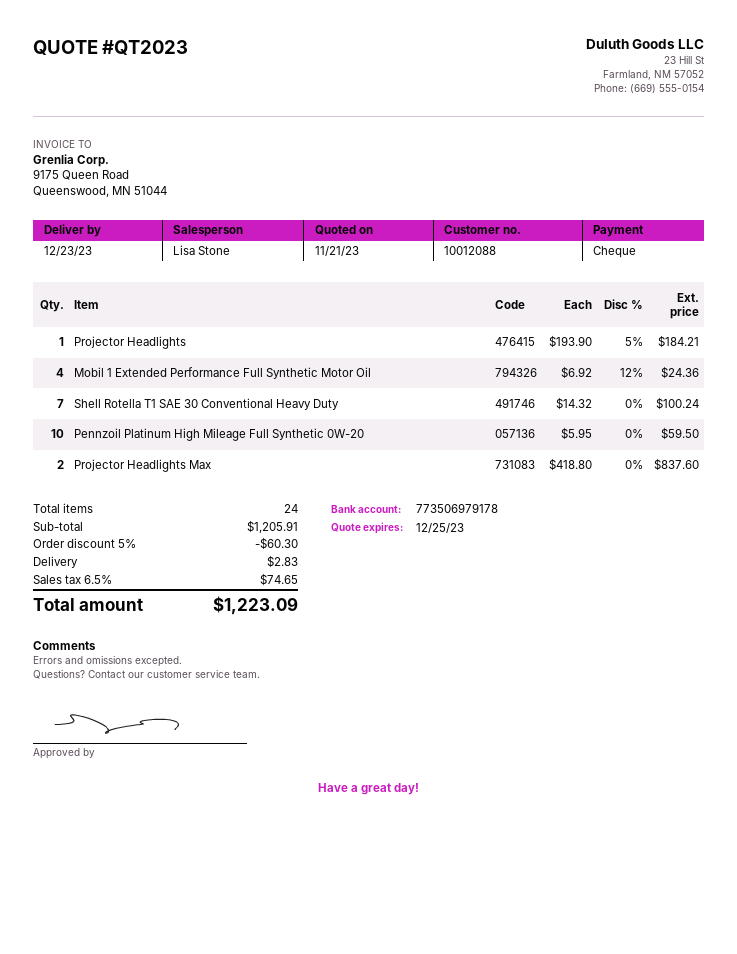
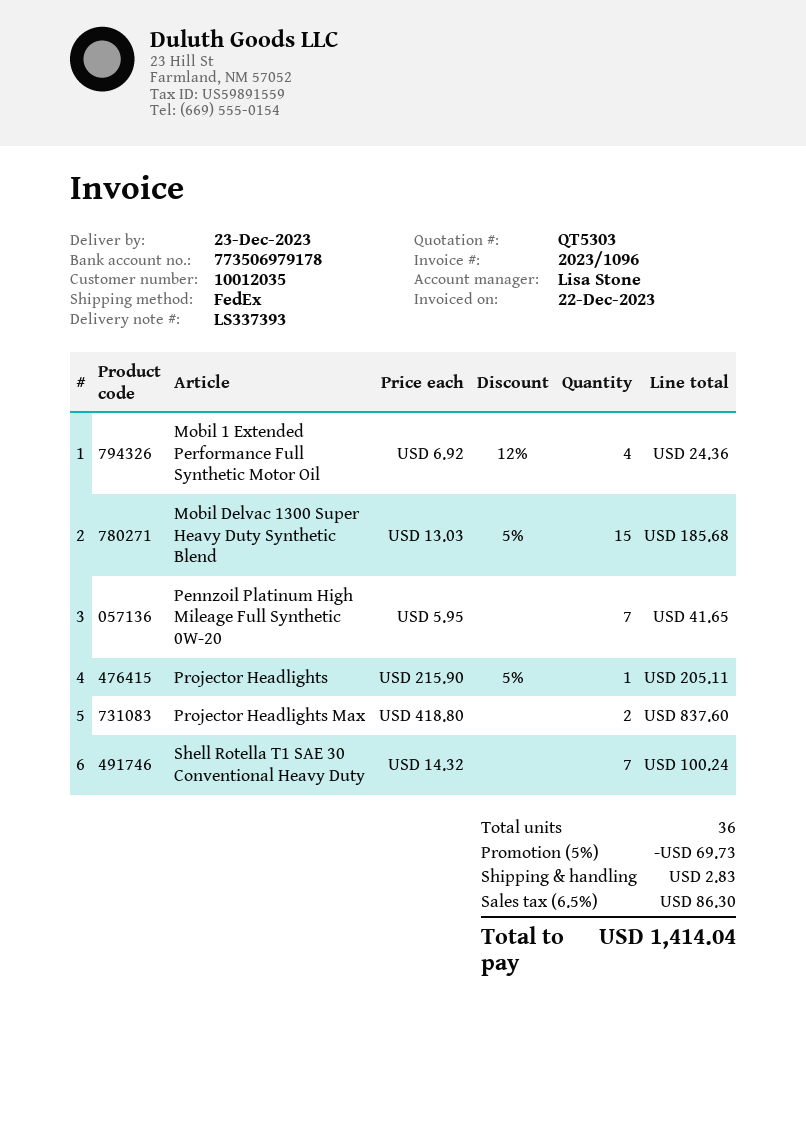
quote number: QT2023 -> QT5303
customer number: 10012088 -> 10012035
Projector Headlights: 1 x 193.90 - 5% = 184.21 -> 1 x 215.90 - 5% = 205.11
Pennzoil Platinum High Mileage Full Synthetic 0W-20: 10 x 5.95 = 59.50 -> 7 x 5.95 = 41.65
Mobil Delvac 1300 Super Heavy Duty Synthetic Blend: none -> 15 x 13.03 - 5% = 185.68
total quantity: 24 -> 36
discount: 5% = 60.30 -> 5% = 69.73
tax: 6.5% = 74.65 -> 6.5% = 86.30
total: 1223.09 -> 1414.04

